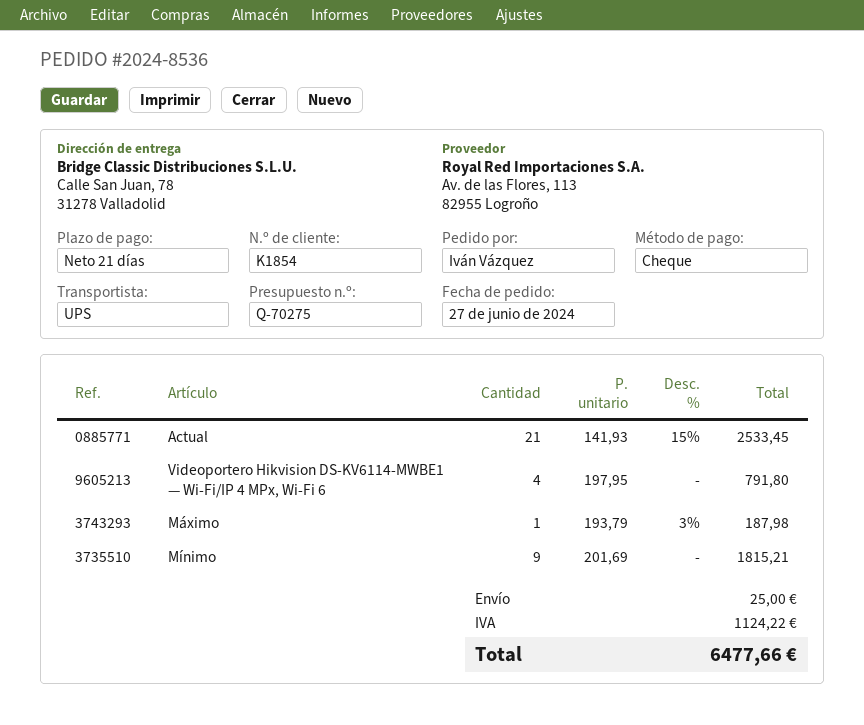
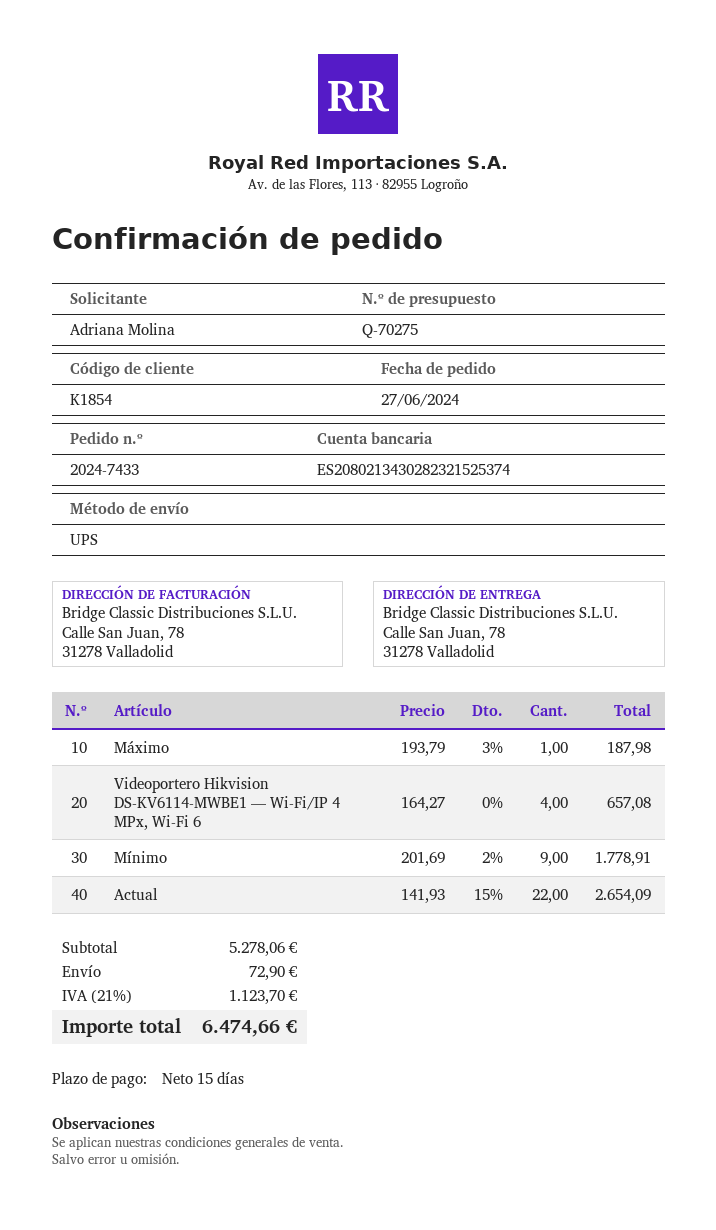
order number: 2024-8536 -> 2024-7433
payment terms: 21 days -> 15 days
ordered by: Iván Vázquez -> Adriana Molina
Actual: 21 x 141.93 - 15% = 2533.45 -> 22 x 141.93 - 15% = 2654.09
Videoportero Hikvision DS-KV6114-MWBE1 — Wi‑Fi/IP 4 MPx, Wi‑Fi 6: 4 x 197.95 = 791.80 -> 4 x 164.27 = 657.08
Mínimo: 9 x 201.69 = 1815.21 -> 9 x 201.69 - 2% = 1778.91
shipping: 25.00 -> 72.90
tax: 1124.22 -> 1123.70
total: 6477.66 -> 6474.66

